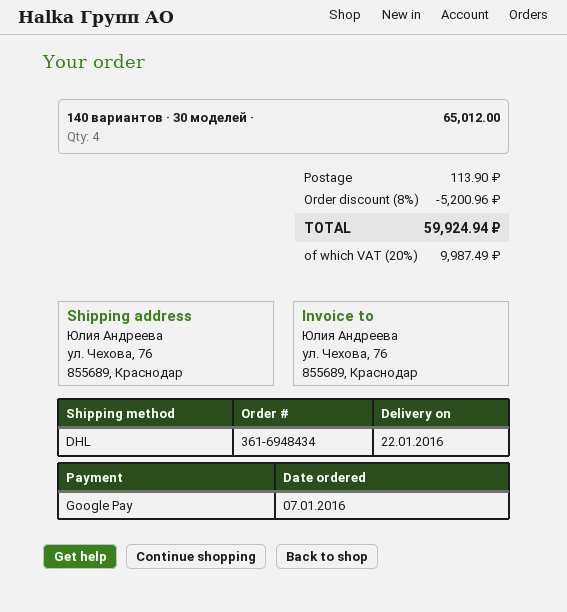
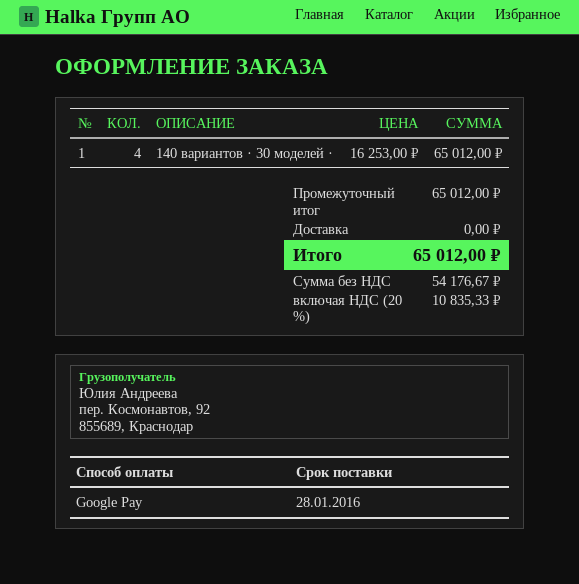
delivery date: 2016-01-22 -> 2016-01-28
ship to: ул. Чехова, 76, 855689, Краснодар -> пер. Космонавтов, 92, 855689, Краснодар
discount: 8% = 5200.96 -> none
shipping: 113.90 -> 0.00
tax: 20% = 9987.49 -> 20% = 10835.33
total: 59924.94 -> 65012.00

